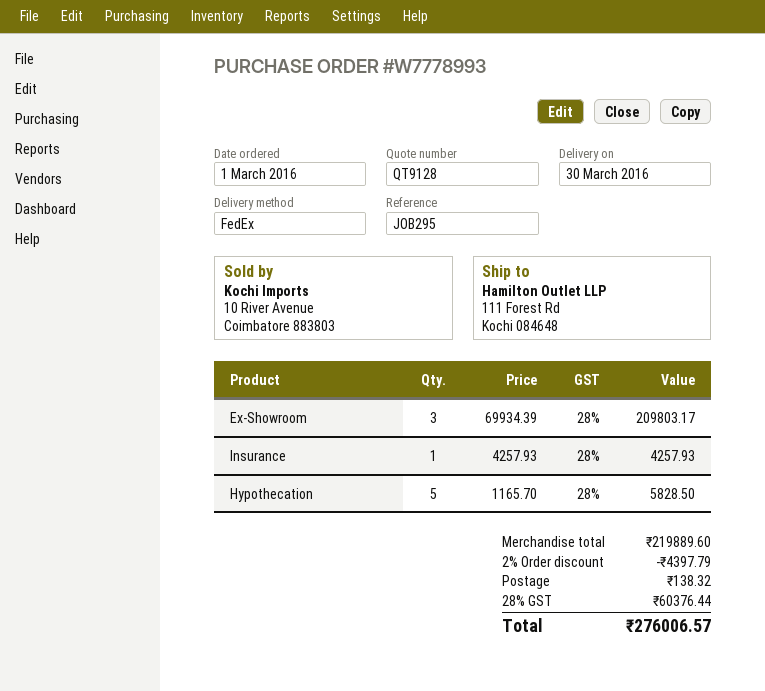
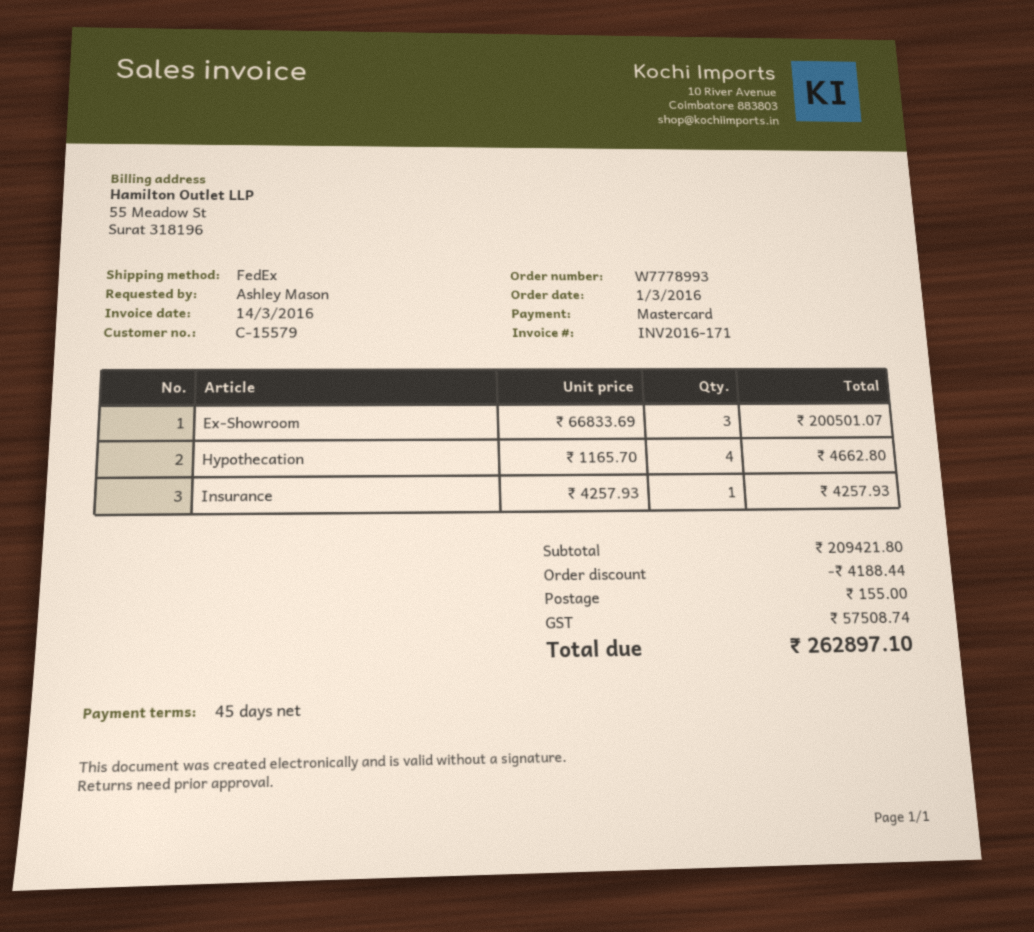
Ex-Showroom: 3 x 69934.39 = 209803.17 -> 3 x 66833.69 = 200501.07
Hypothecation: 5 x 1165.70 = 5828.50 -> 4 x 1165.70 = 4662.80
subtotal: 219889.60 -> 209421.80
discount: 4397.79 -> 4188.44
shipping: 138.32 -> 155.00
tax: 60376.44 -> 57508.74
total: 276006.57 -> 262897.10

